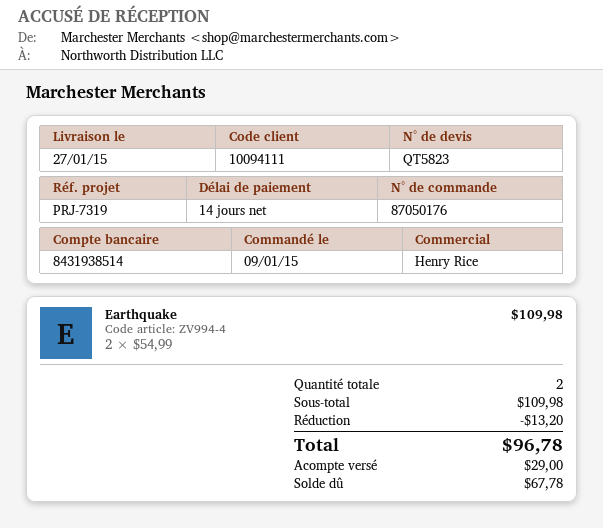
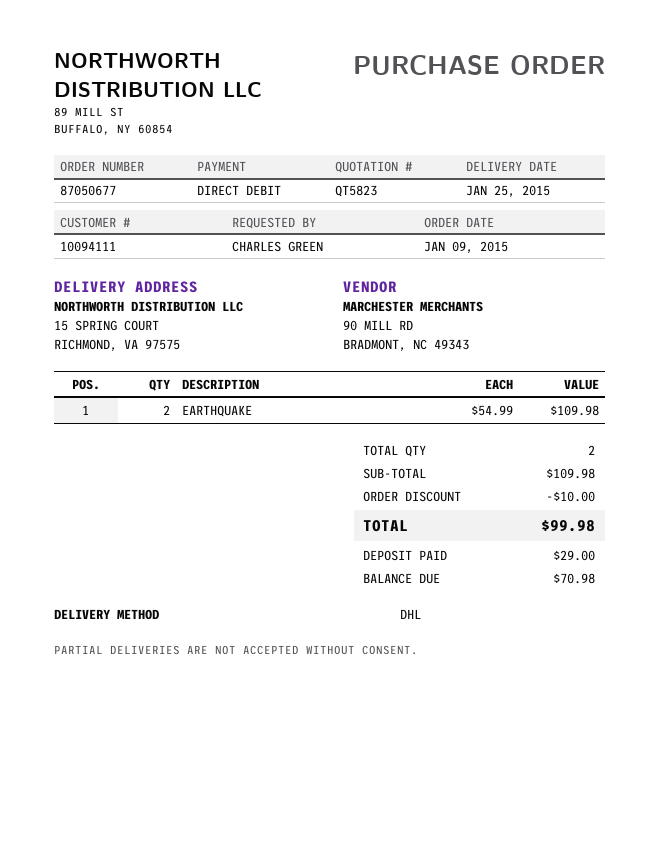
order number: 87050176 -> 87050677
delivery date: 2015-01-27 -> 2015-01-25
discount: 13.20 -> 10.00
total: 96.78 -> 99.98
balance: 67.78 -> 70.98

